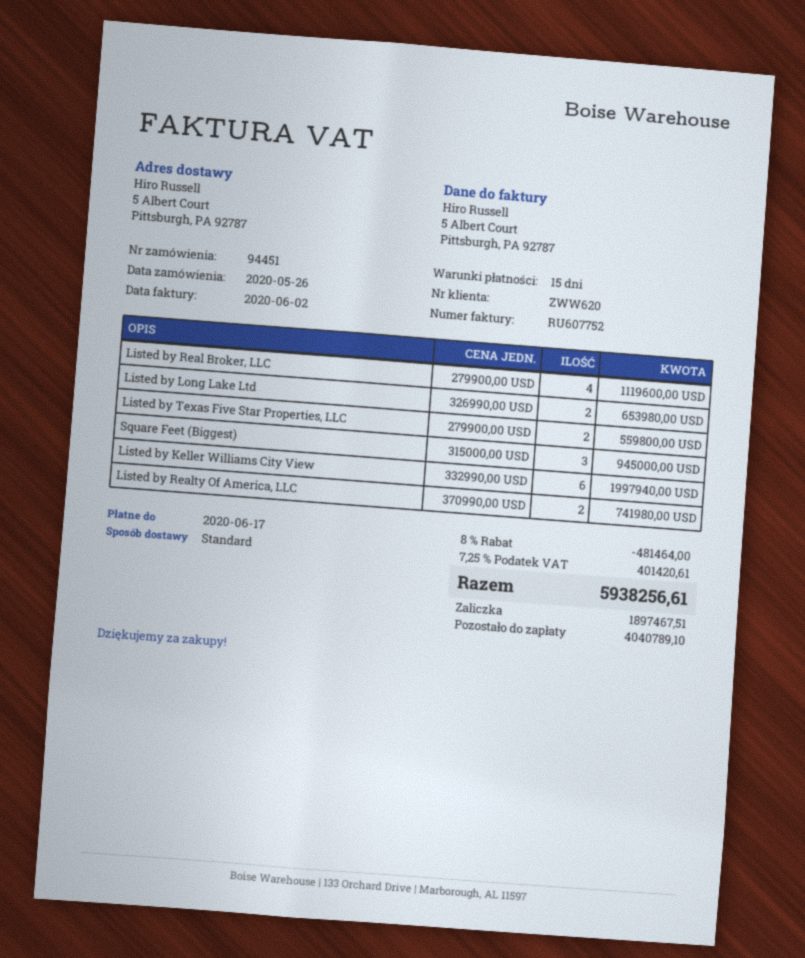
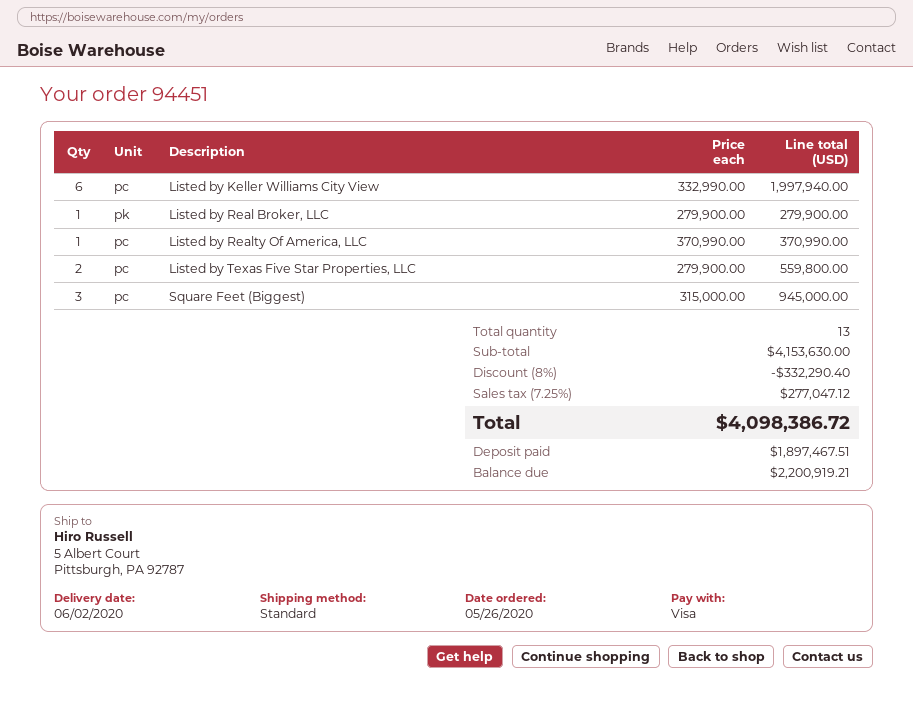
Listed by Real Broker, LLC: 4 x 279900.00 = 1119600.00 -> 1 x 279900.00 = 279900.00
Listed by Long Lake Ltd: 2 x 326990.00 = 653980.00 -> none
Listed by Realty Of America, LLC: 2 x 370990.00 = 741980.00 -> 1 x 370990.00 = 370990.00
discount: 8% = 481464.00 -> 8% = 332290.40
tax: 7.25% = 401420.61 -> 7.25% = 277047.12
total: 5938256.61 -> 4098386.72
balance: 4040789.10 -> 2200919.21

